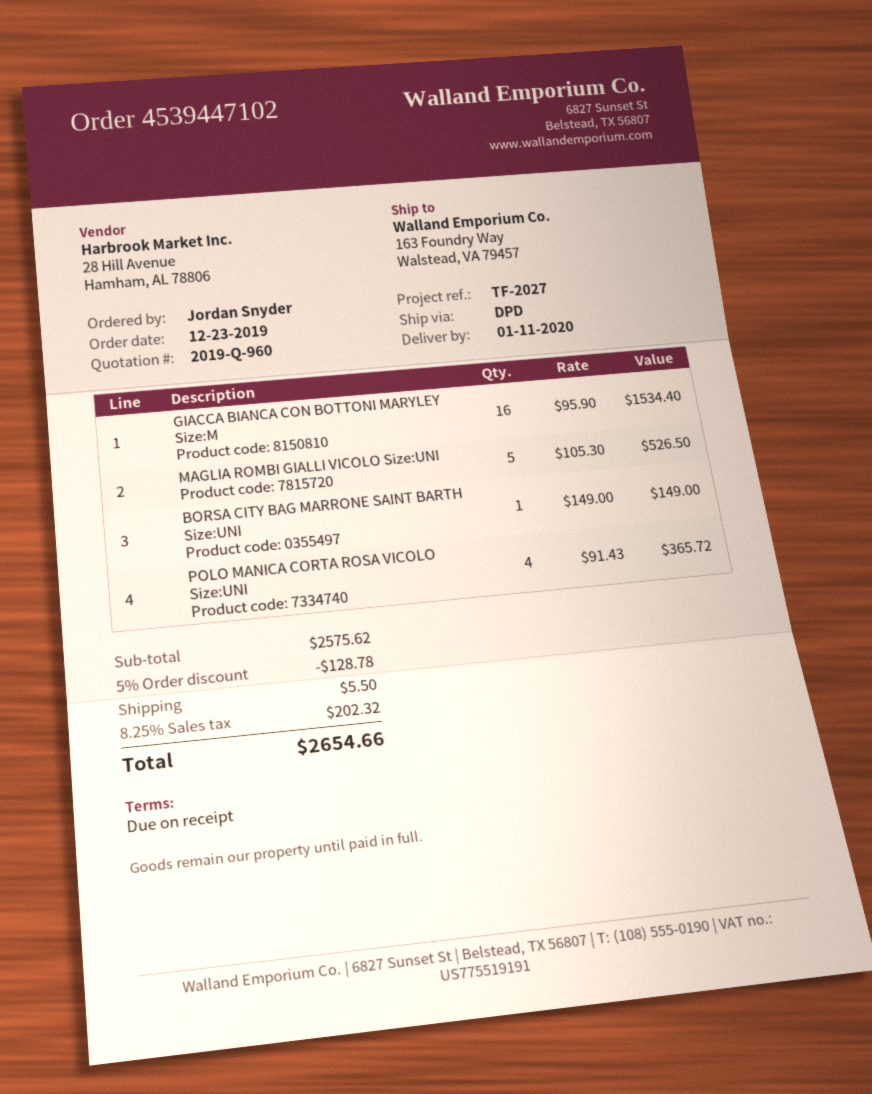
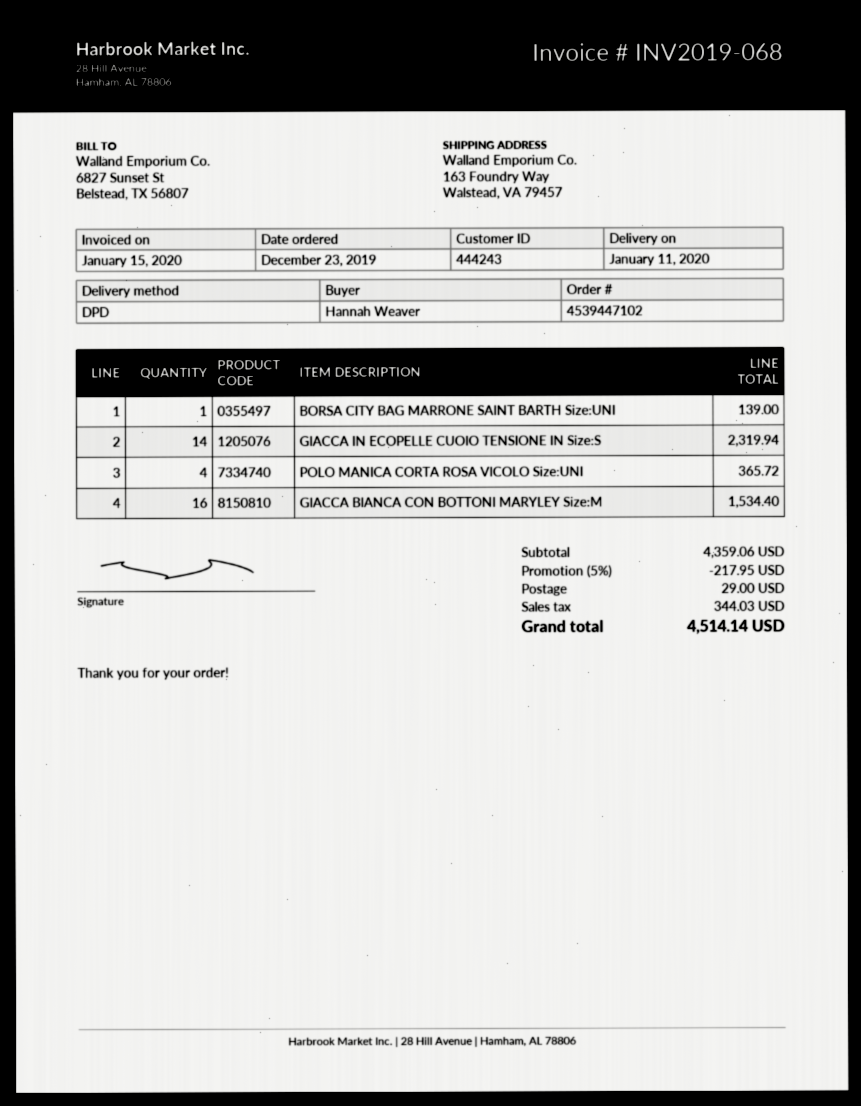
ordered by: Jordan Snyder -> Hannah Weaver
MAGLIA ROMBI GIALLI VICOLO Size:UNI: 5 for 526.50 -> none
BORSA CITY BAG MARRONE SAINT BARTH Size:UNI: 1 for 149.00 -> 1 for 139.00
GIACCA IN ECOPELLE CUOIO TENSIONE IN Size:S: none -> 14 for 2319.94
subtotal: 2575.62 -> 4359.06
discount: 5% = 128.78 -> 5% = 217.95
shipping: 5.50 -> 29.00
tax: 202.32 -> 344.03
total: 2654.66 -> 4514.14

